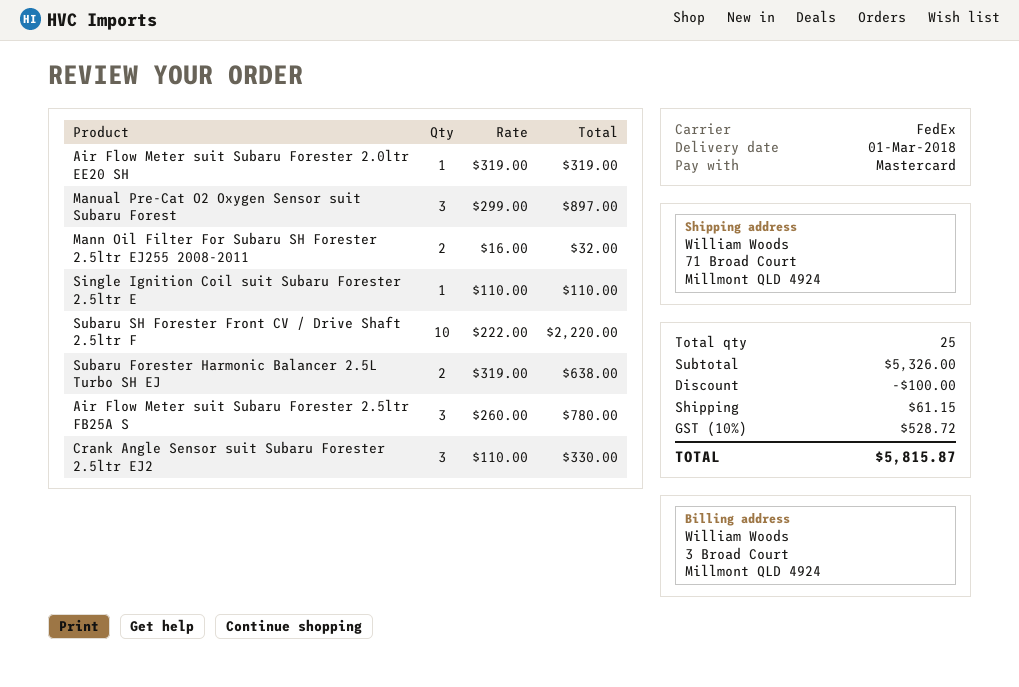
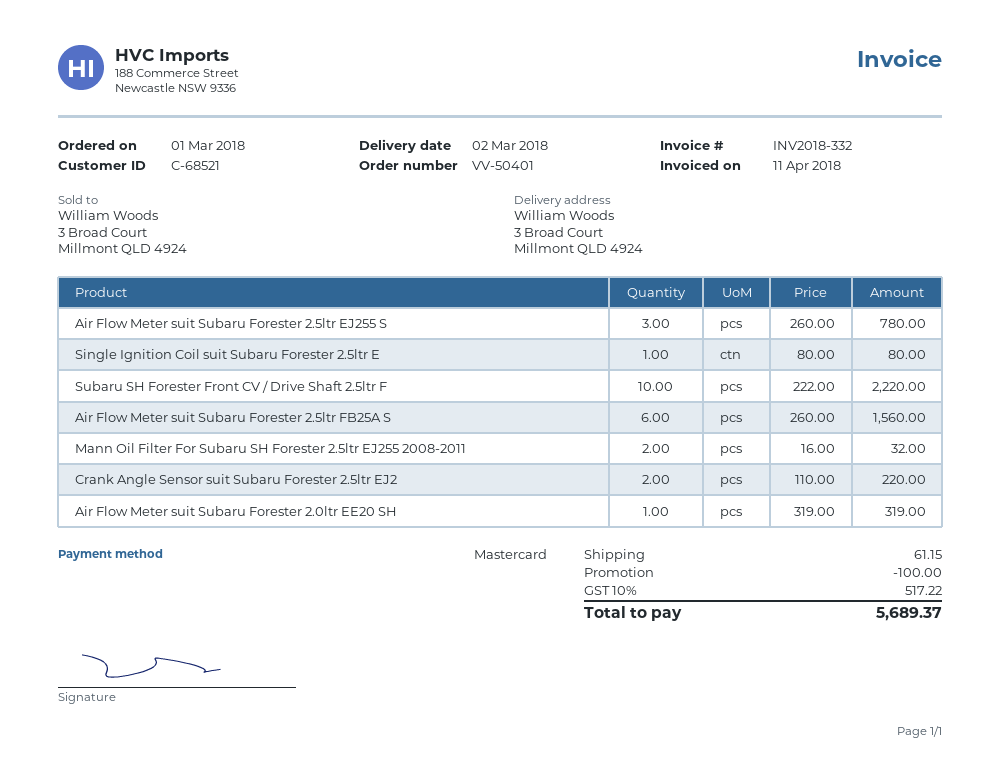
delivery date: 2018-03-01 -> 2018-03-02
ship to: 71 Broad Court, Millmont QLD 4924 -> 3 Broad Court, Millmont QLD 4924
Manual Pre-Cat O2 Oxygen Sensor suit Subaru Forest: 3 x 299.00 = 897.00 -> none
Single Ignition Coil suit Subaru Forester 2.5ltr E: 1 x 110.00 = 110.00 -> 1 x 80.00 = 80.00
Subaru Forester Harmonic Balancer 2.5L Turbo SH EJ: 2 x 319.00 = 638.00 -> none
Air Flow Meter suit Subaru Forester 2.5ltr FB25A S: 3 x 260.00 = 780.00 -> 6 x 260.00 = 1560.00
Crank Angle Sensor suit Subaru Forester 2.5ltr EJ2: 3 x 110.00 = 330.00 -> 2 x 110.00 = 220.00
Air Flow Meter suit Subaru Forester 2.5ltr EJ255 S: none -> 3 x 260.00 = 780.00
tax: 10% = 528.72 -> 10% = 517.22
total: 5815.87 -> 5689.37

